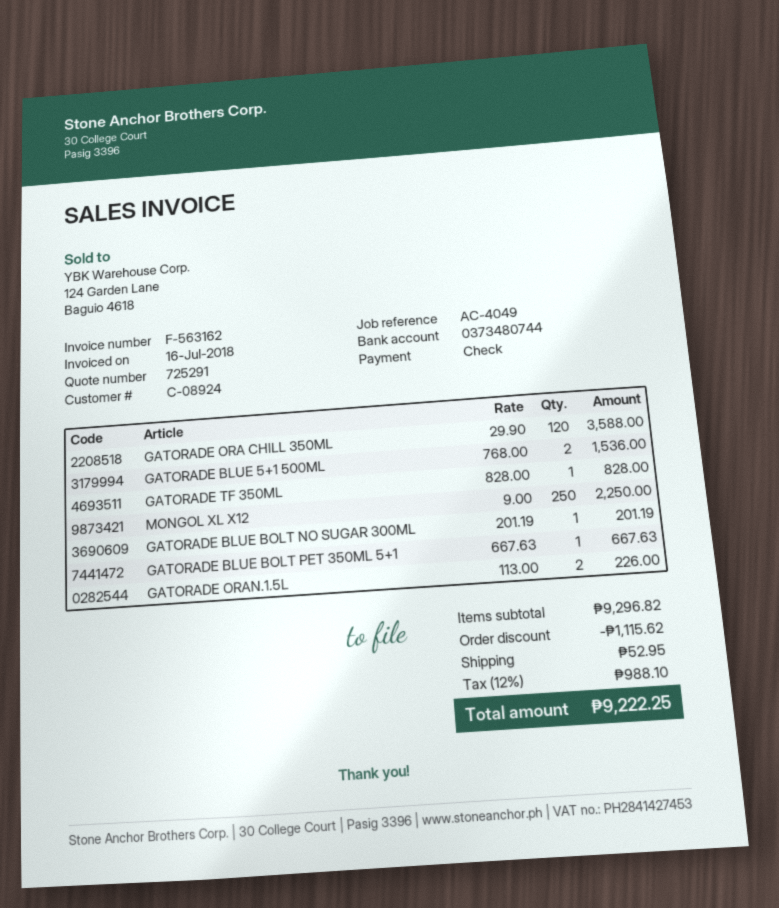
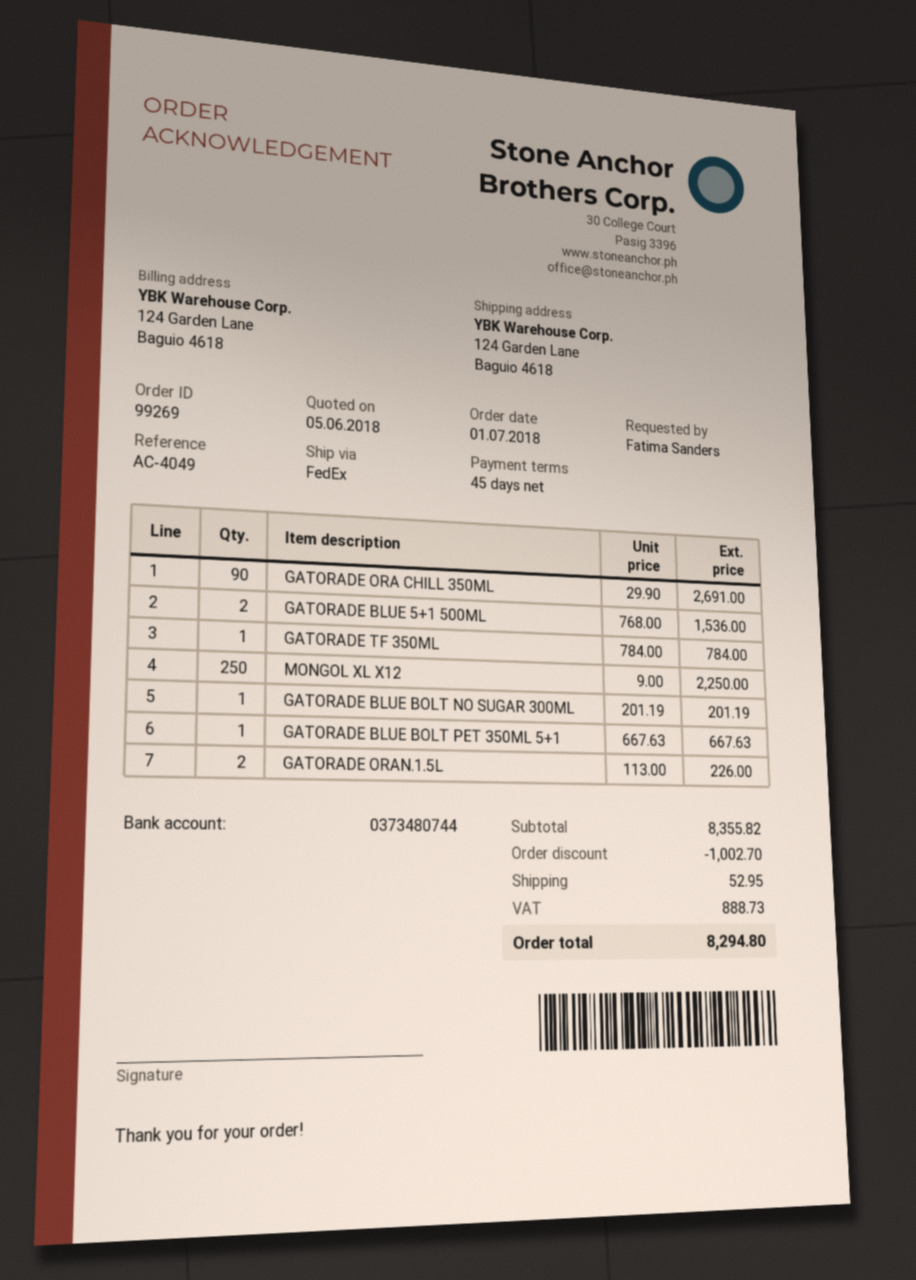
GATORADE ORA CHILL 350ML: 120 x 29.90 = 3588.00 -> 90 x 29.90 = 2691.00
GATORADE TF 350ML: 1 x 828.00 = 828.00 -> 1 x 784.00 = 784.00
subtotal: 9296.82 -> 8355.82
discount: 1115.62 -> 1002.70
tax: 988.10 -> 888.73
total: 9222.25 -> 8294.80

